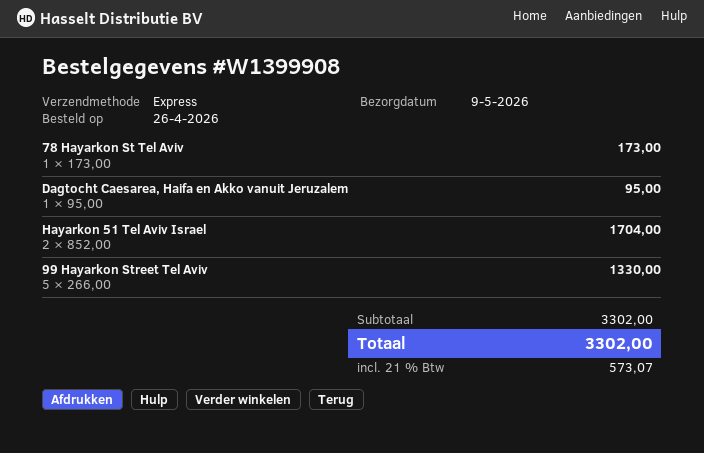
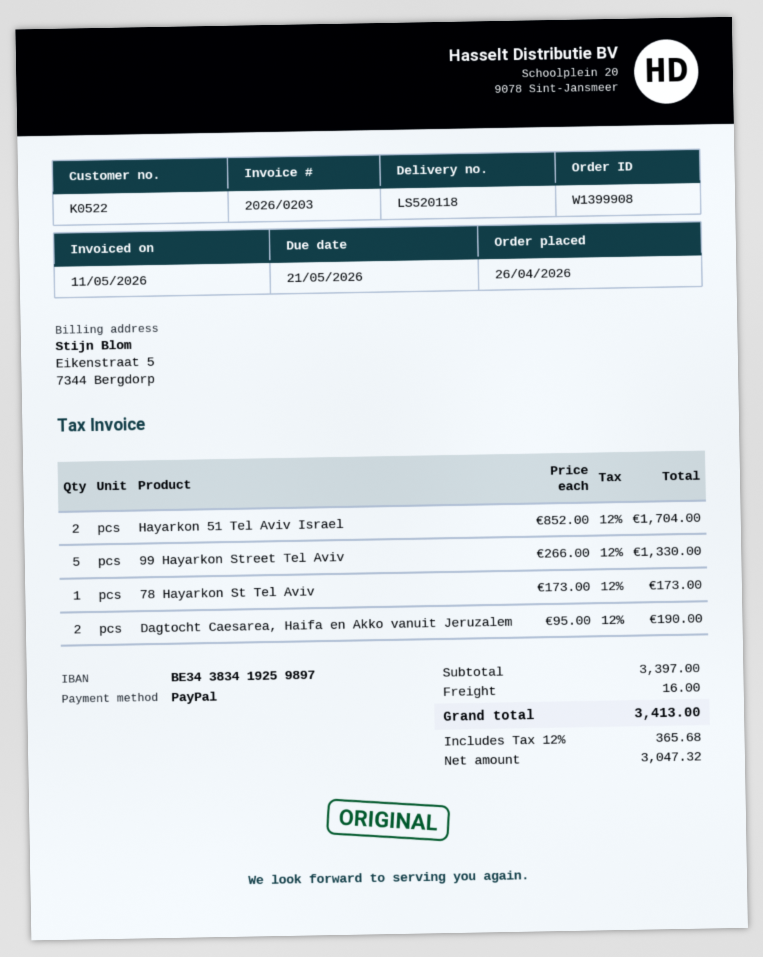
Dagtocht Caesarea, Haifa en Akko vanuit Jeruzalem: 1 x 95.00 = 95.00 -> 2 x 95.00 = 190.00
subtotal: 3302.00 -> 3397.00
shipping: none -> 16.00
tax: 21% = 573.07 -> 12% = 365.68
total: 3302.00 -> 3413.00

